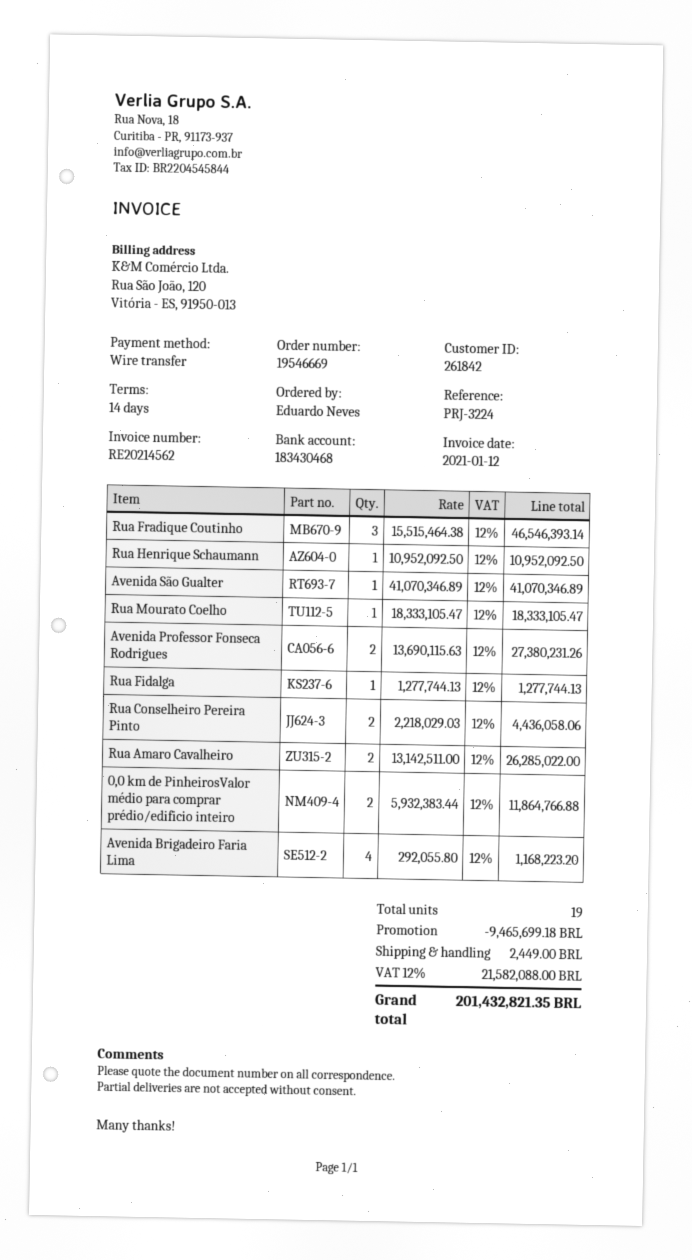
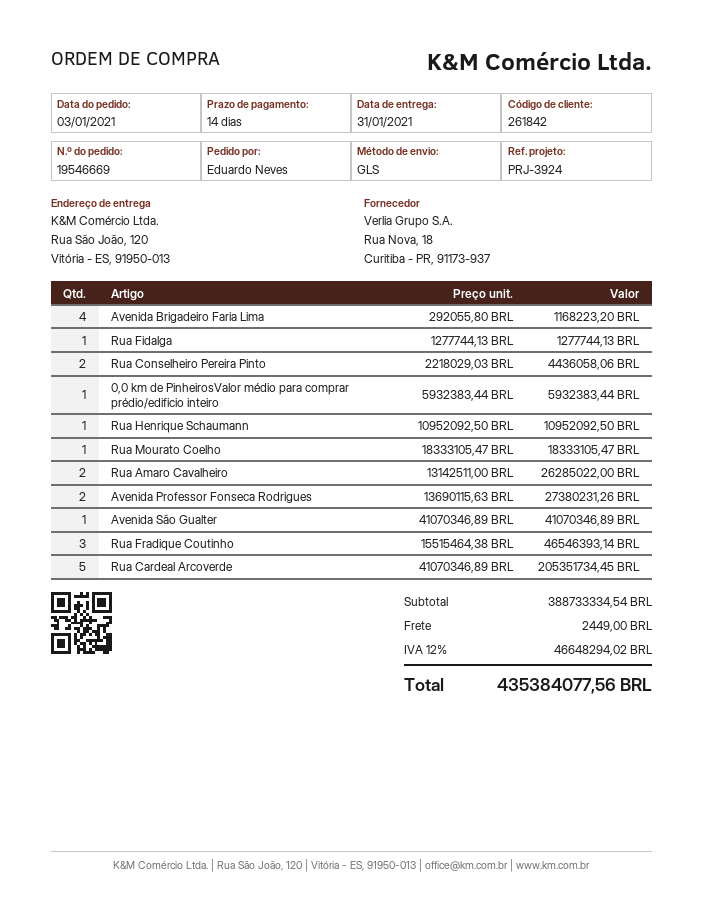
reference: PRJ-3224 -> PRJ-3924
0,0 km de PinheirosValor médio para comprar prédio/edificio inteiro: 2 x 5932383.44 = 11864766.88 -> 1 x 5932383.44 = 5932383.44
Rua Cardeal Arcoverde: none -> 5 x 41070346.89 = 205351734.45
discount: 9465699.18 -> none
tax: 12% = 21582088.00 -> 12% = 46648294.02
total: 201432821.35 -> 435384077.56

